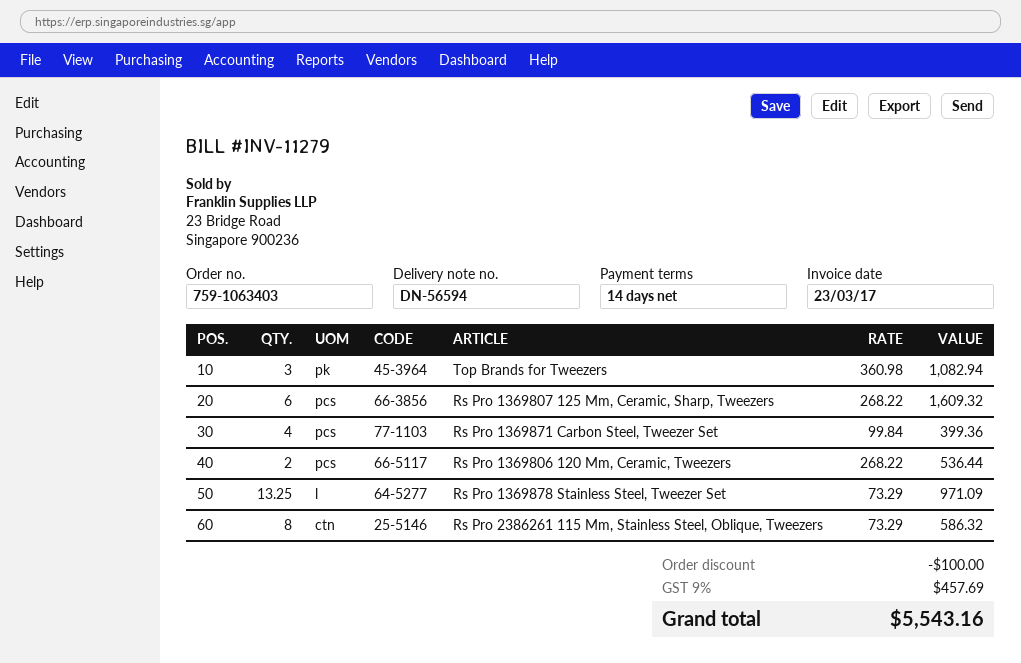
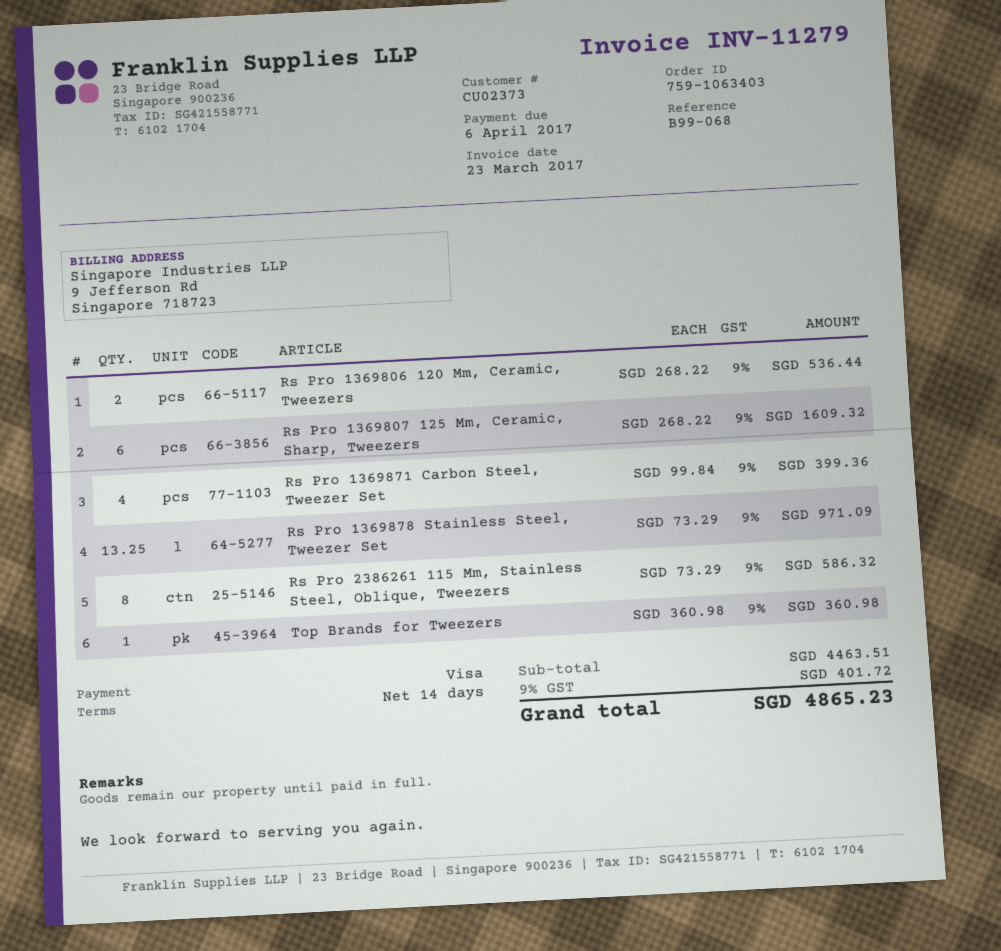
Top Brands for Tweezers: 3 x 360.98 = 1082.94 -> 1 x 360.98 = 360.98
discount: 100.00 -> none
tax: 9% = 457.69 -> 9% = 401.72
total: 5543.16 -> 4865.23

